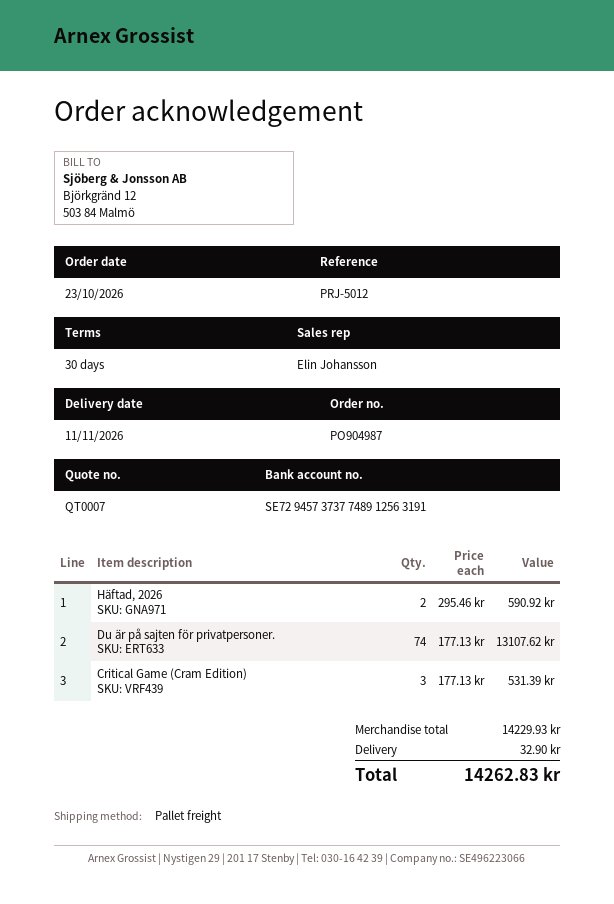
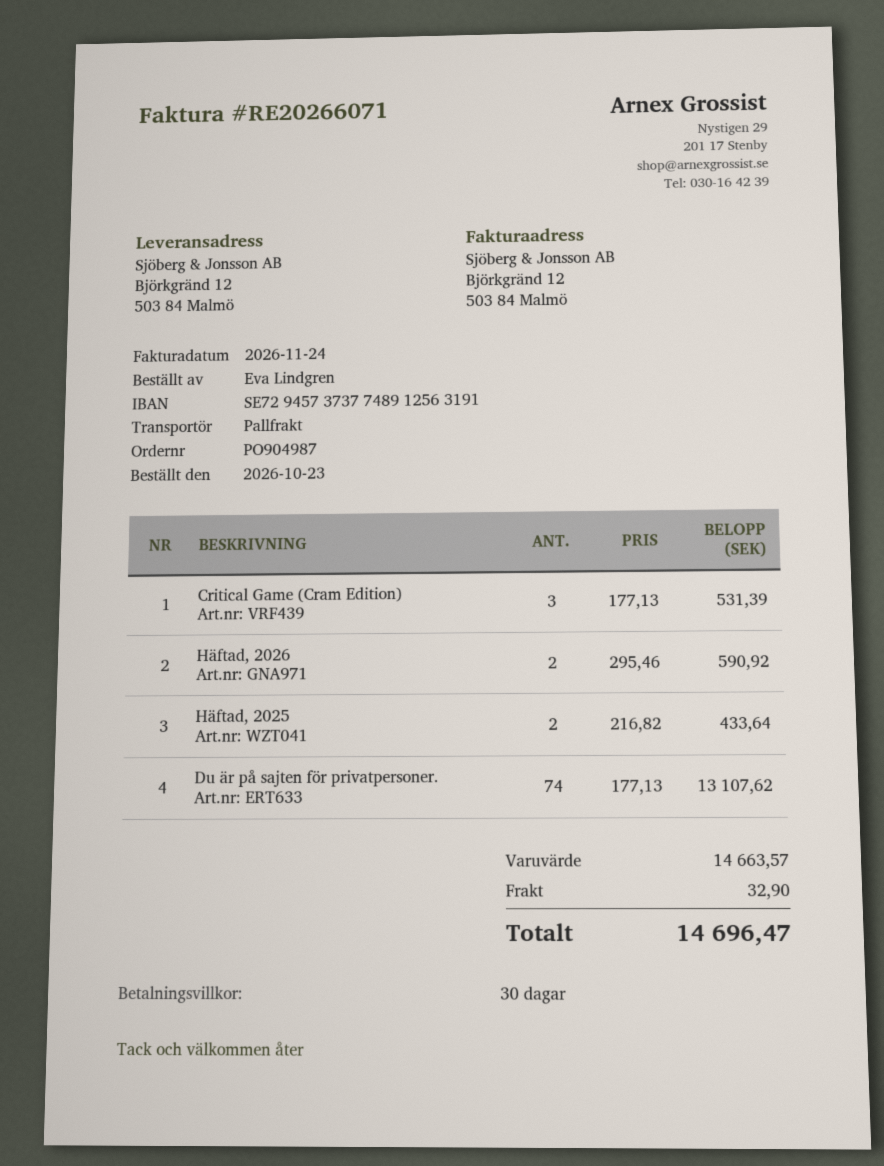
Häftad, 2025: none -> 2 x 216.82 = 433.64
subtotal: 14229.93 -> 14663.57
total: 14262.83 -> 14696.47

